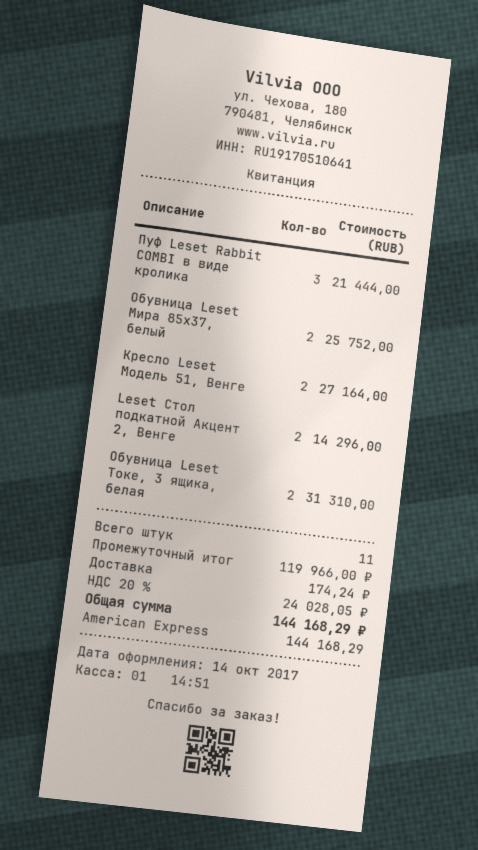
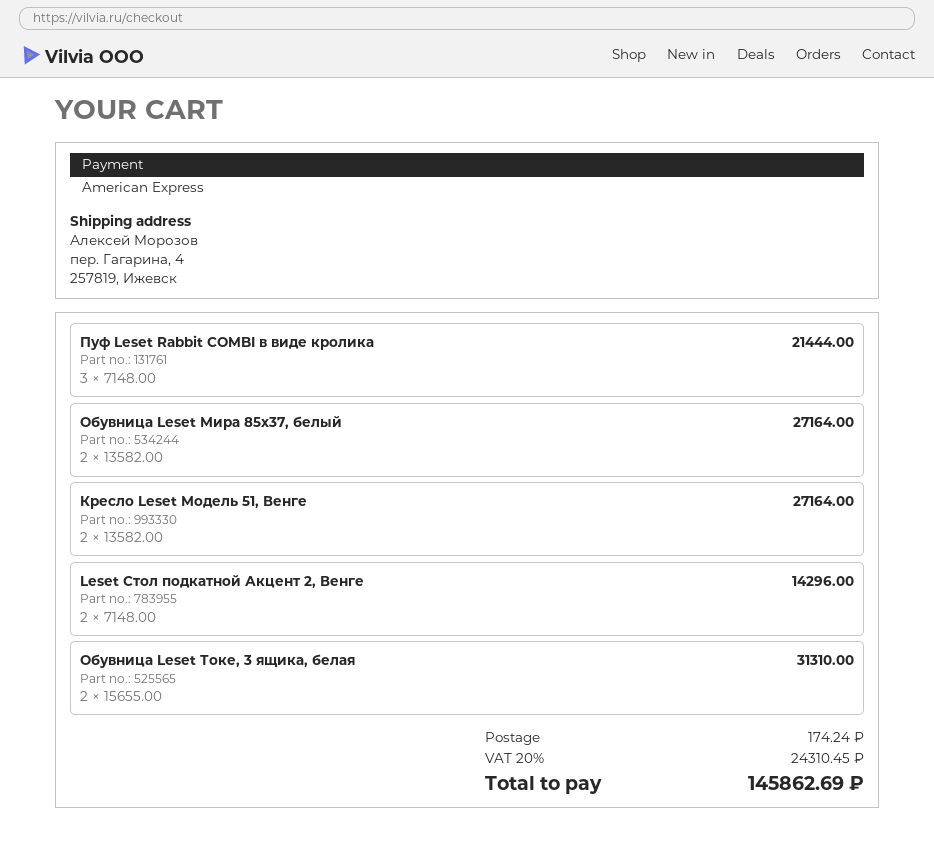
Обувница Leset Мира 85х37, белый: 2 for 25752.00 -> 2 for 27164.00
tax: 20% = 24028.05 -> 20% = 24310.45
total: 144168.29 -> 145862.69

